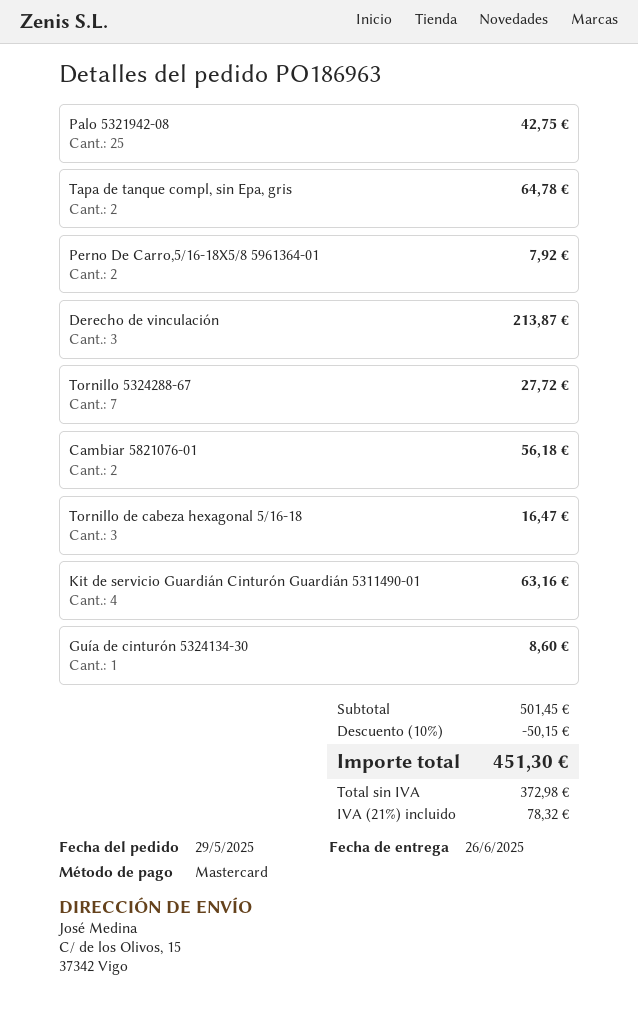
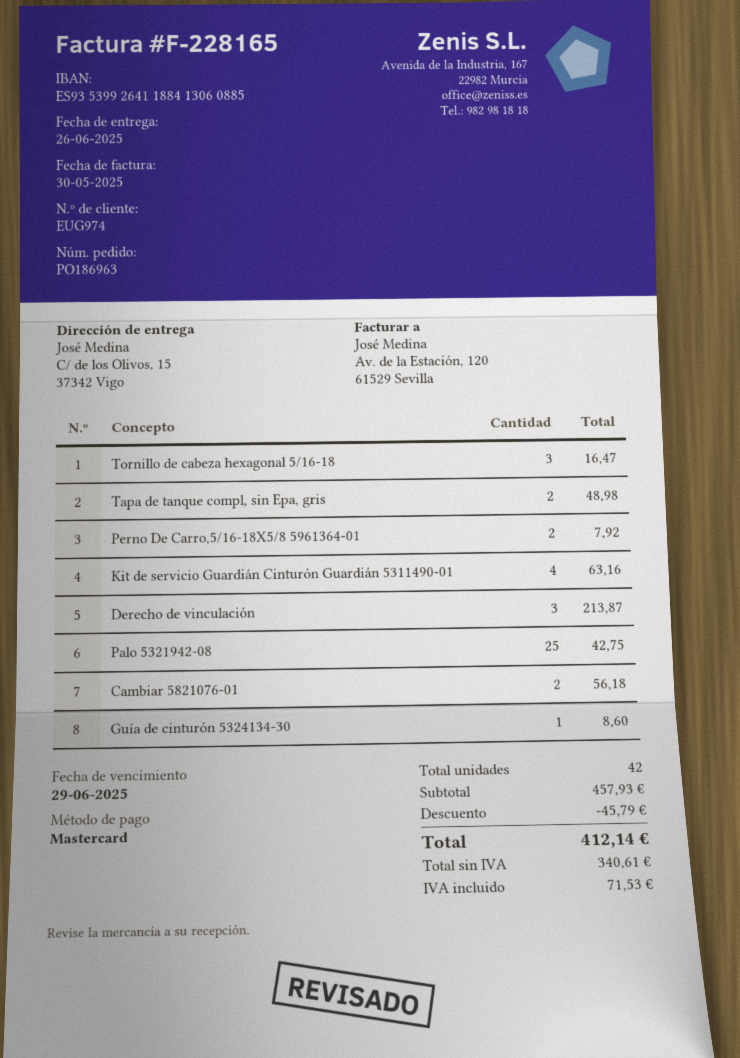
Tapa de tanque compl, sin Epa, gris: 2 for 64.78 -> 2 for 48.98
Tornillo 5324288-67: 7 for 27.72 -> none
subtotal: 501.45 -> 457.93
discount: 50.15 -> 45.79
net: 372.98 -> 340.61
tax: 78.32 -> 71.53
total: 451.30 -> 412.14

